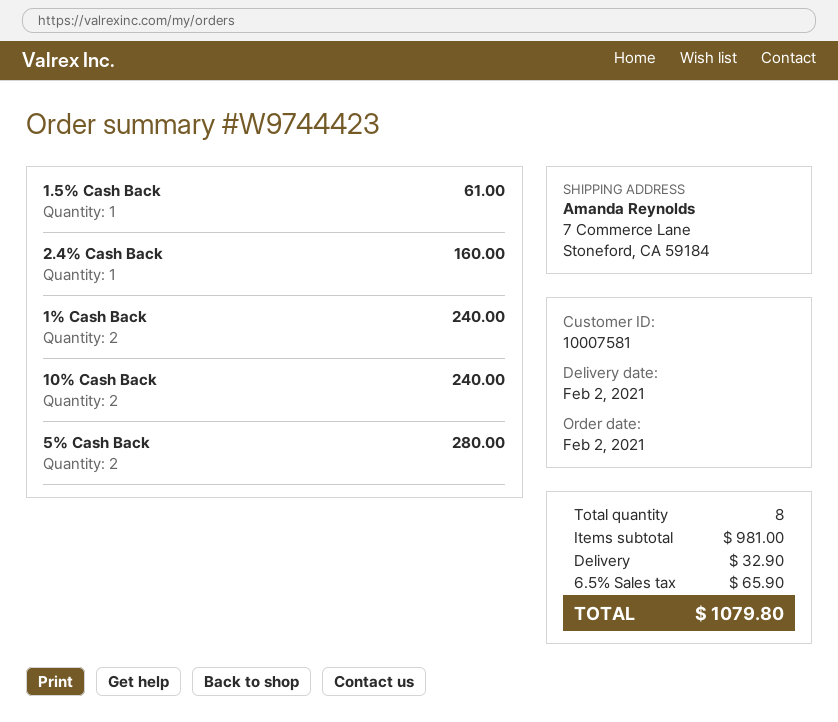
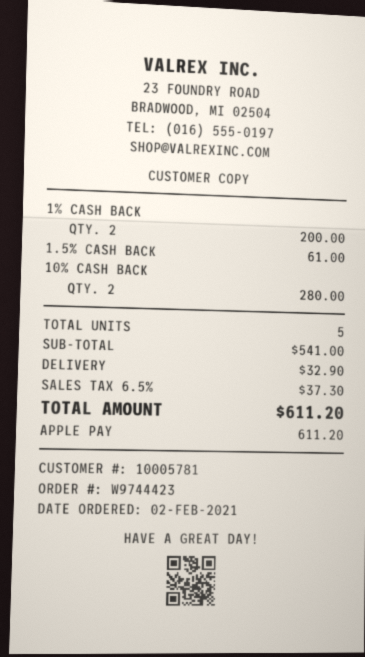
customer number: 10007581 -> 10005781
2.4% Cash Back: 1 for 160.00 -> none
1% Cash Back: 2 for 240.00 -> 2 for 200.00
10% Cash Back: 2 for 240.00 -> 2 for 280.00
5% Cash Back: 2 for 280.00 -> none
total quantity: 8 -> 5
subtotal: 981.00 -> 541.00
tax: 6.5% = 65.90 -> 6.5% = 37.30
total: 1079.80 -> 611.20

